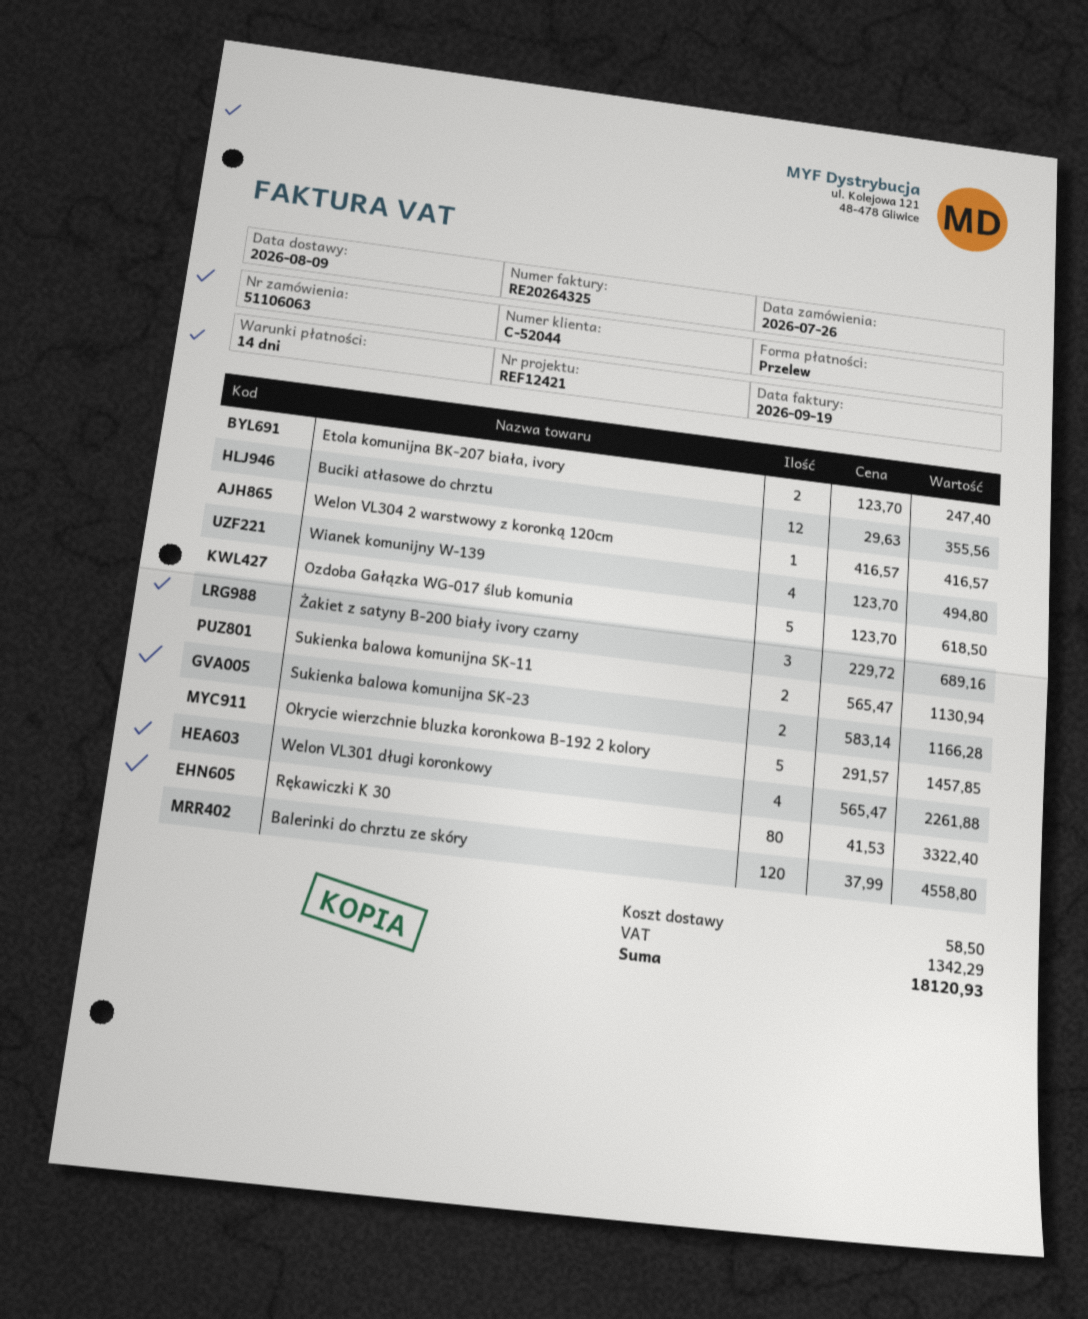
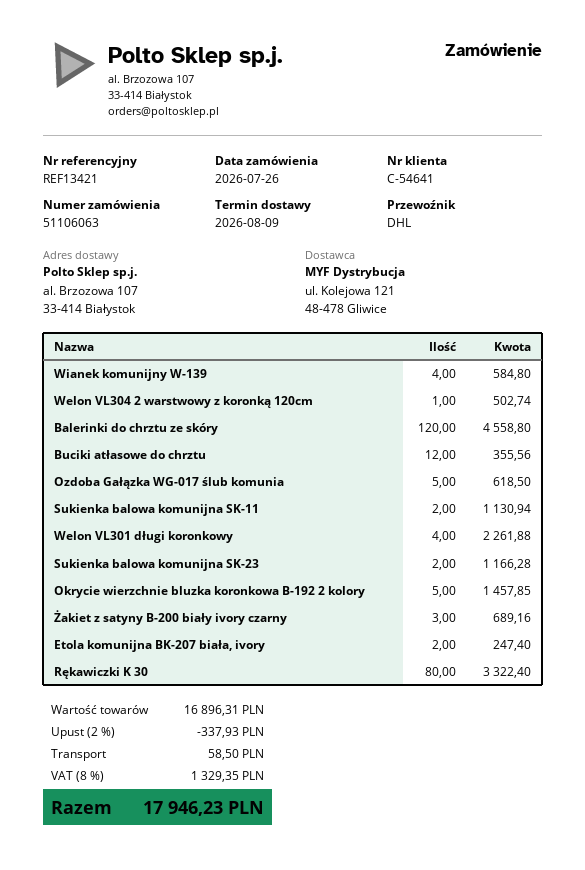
customer number: C-52044 -> C-54641
reference: REF12421 -> REF13421
Welon VL304 2 warstwowy z koronką 120cm: 1 for 416.57 -> 1 for 502.74
Wianek komunijny W-139: 4 for 494.80 -> 4 for 584.80
discount: none -> 2% = 337.93
tax: 1342.29 -> 1329.35
total: 18120.93 -> 17946.23

